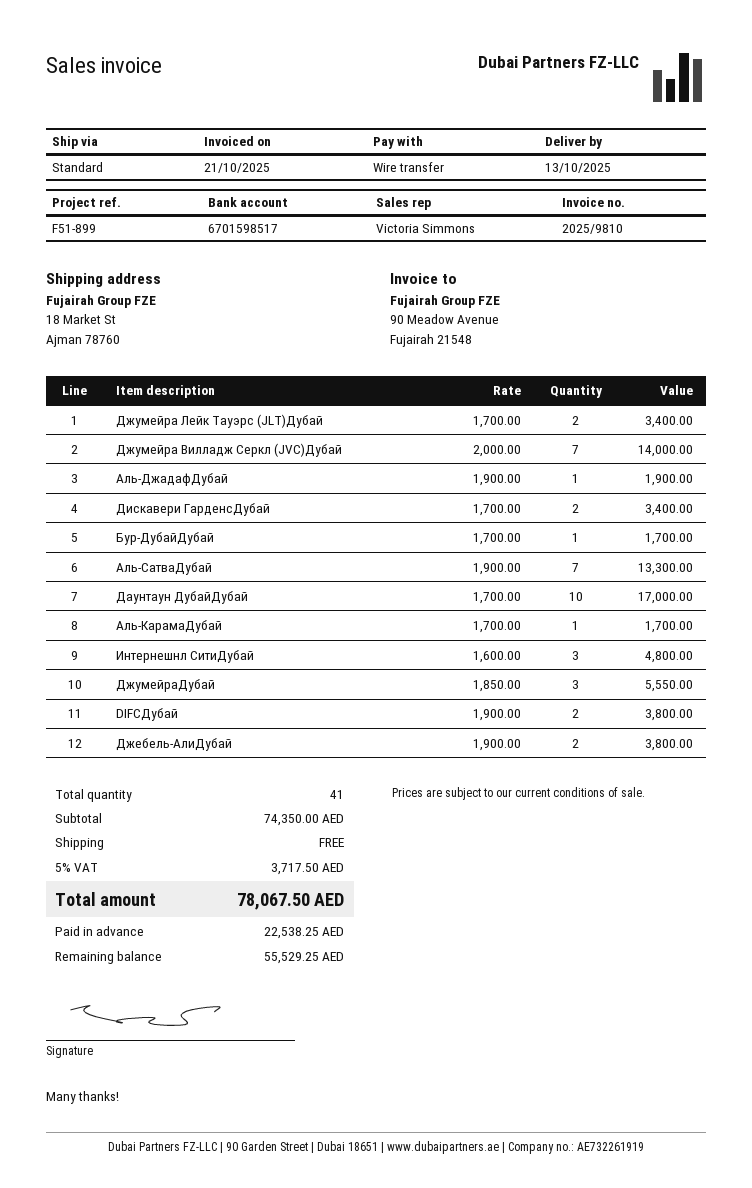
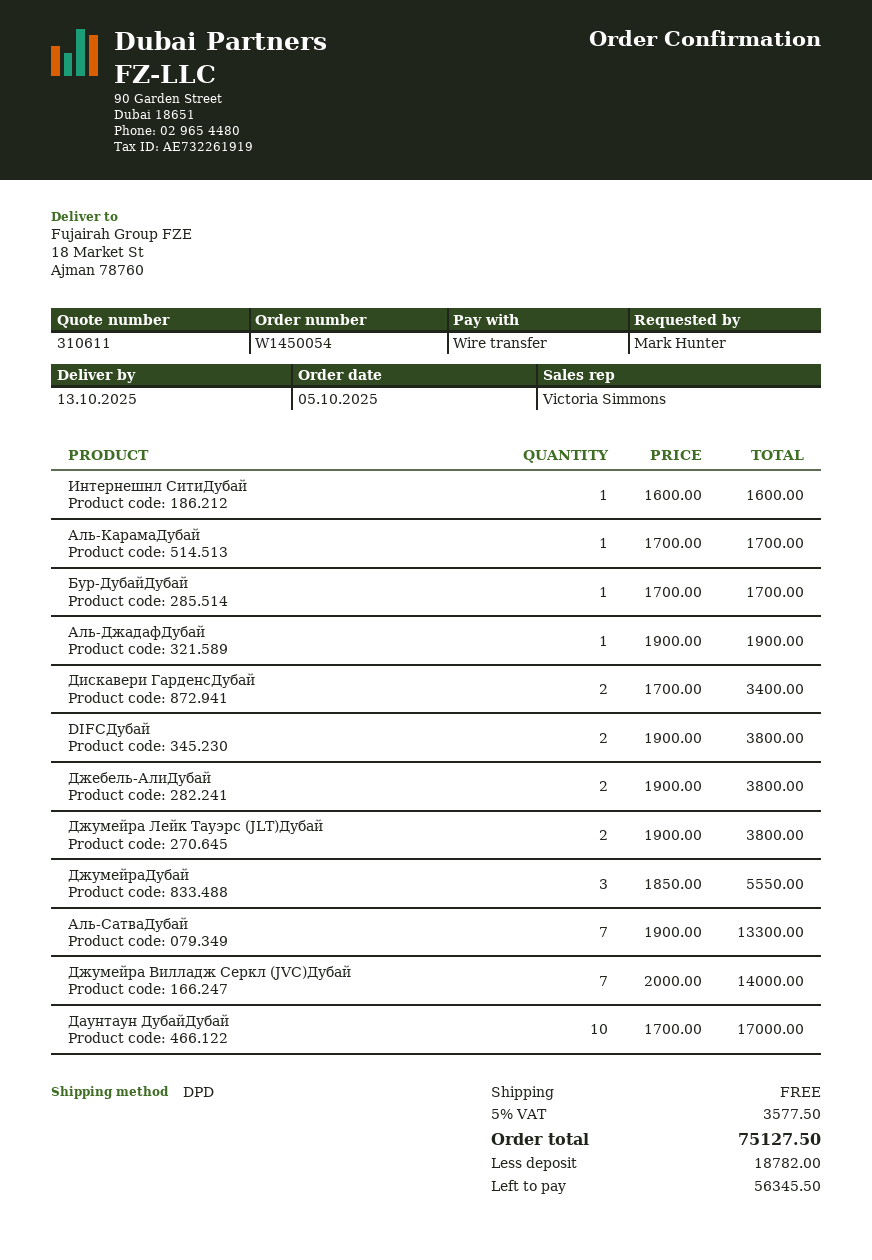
shipping method: standard -> DPD
Джумейра Лейк Тауэрс (JLT)Дубай: 2 x 1700.00 = 3400.00 -> 2 x 1900.00 = 3800.00
Интернешнл СитиДубай: 3 x 1600.00 = 4800.00 -> 1 x 1600.00 = 1600.00
tax: 5% = 3717.50 -> 5% = 3577.50
total: 78067.50 -> 75127.50
deposit: 22538.25 -> 18782.00
balance: 55529.25 -> 56345.50

